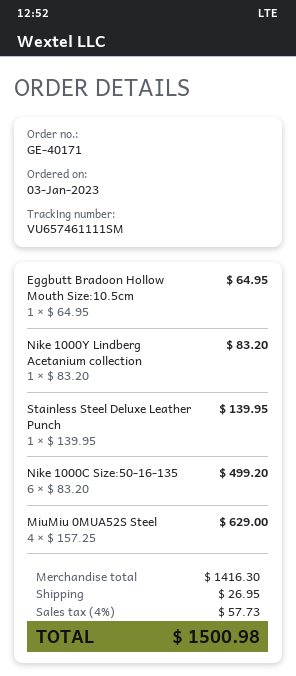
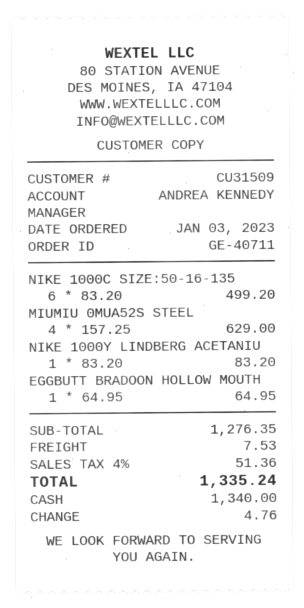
order number: GE-40171 -> GE-40711
Stainless Steel Deluxe Leather Punch: 1 x 139.95 = 139.95 -> none
subtotal: 1416.30 -> 1276.35
shipping: 26.95 -> 7.53
tax: 4% = 57.73 -> 4% = 51.36
total: 1500.98 -> 1335.24

